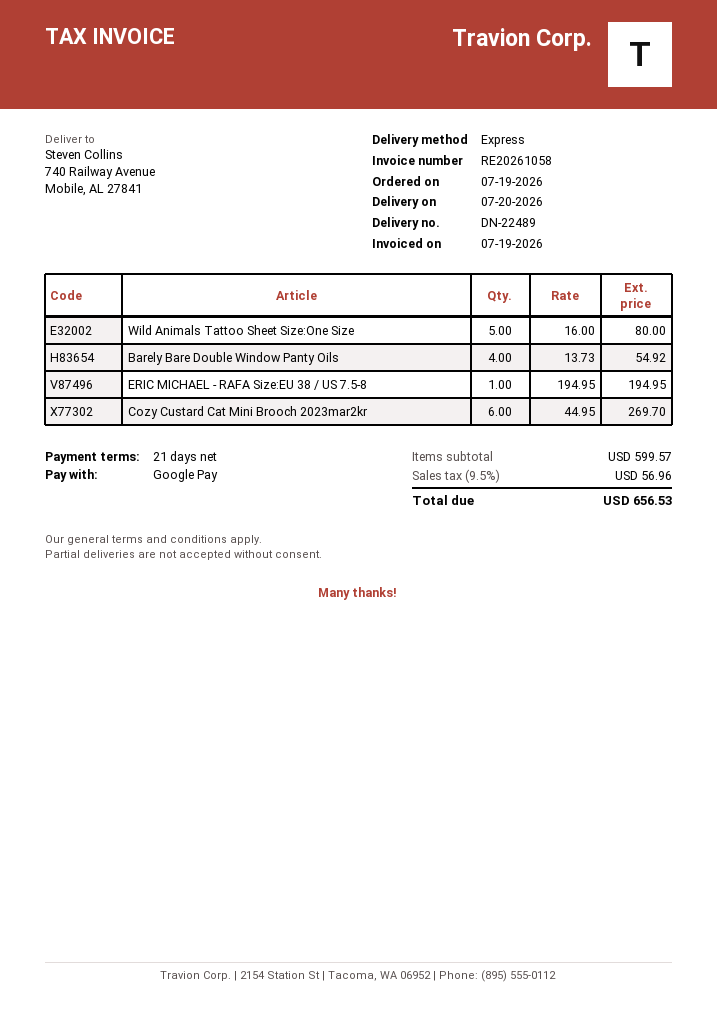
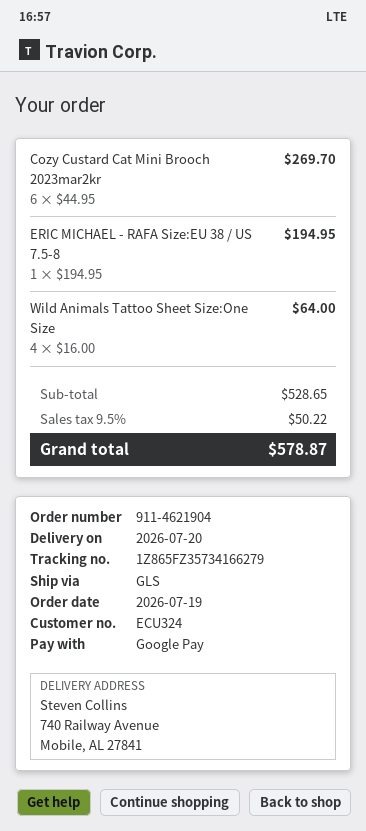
shipping method: express -> GLS
Wild Animals Tattoo Sheet Size:One Size: 5 x 16.00 = 80.00 -> 4 x 16.00 = 64.00
Barely Bare Double Window Panty Oils: 4 x 13.73 = 54.92 -> none
subtotal: 599.57 -> 528.65
tax: 9.5% = 56.96 -> 9.5% = 50.22
total: 656.53 -> 578.87

